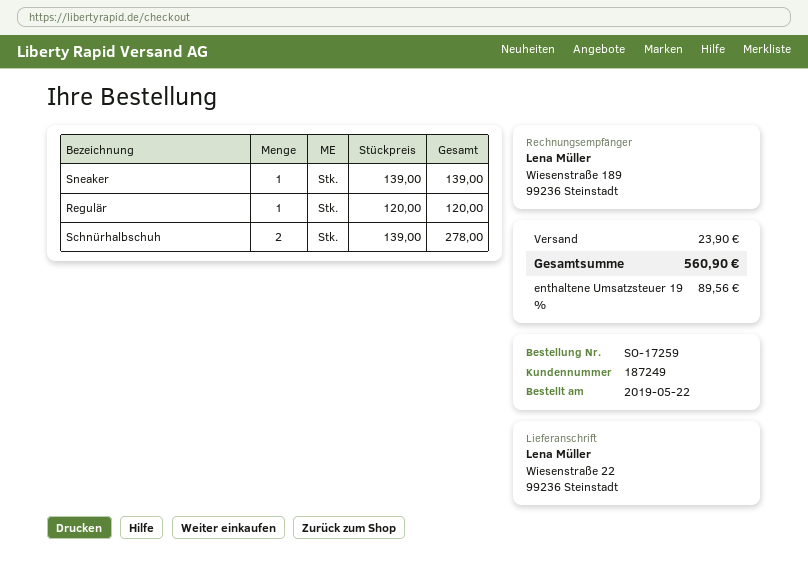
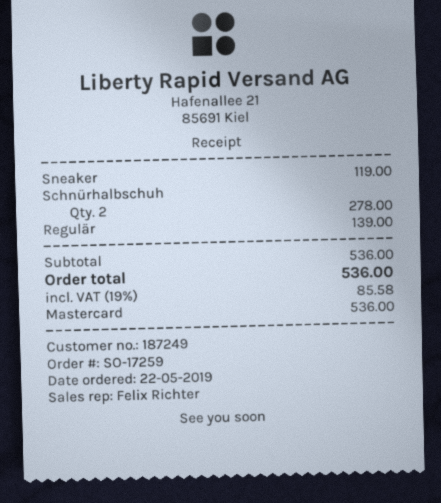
Sneaker: 1 for 139.00 -> 1 for 119.00
Regulär: 1 for 120.00 -> 1 for 139.00
shipping: 23.90 -> none
tax: 19% = 89.56 -> 19% = 85.58
total: 560.90 -> 536.00

